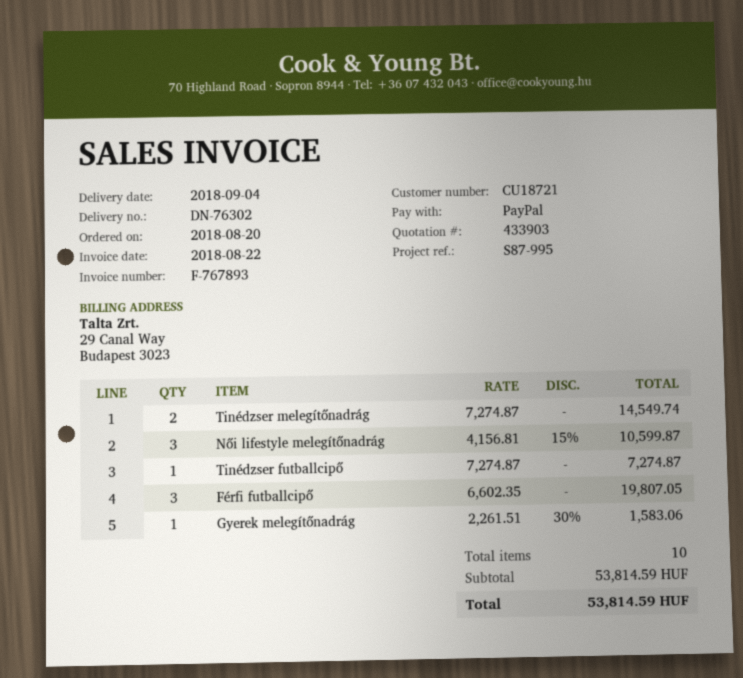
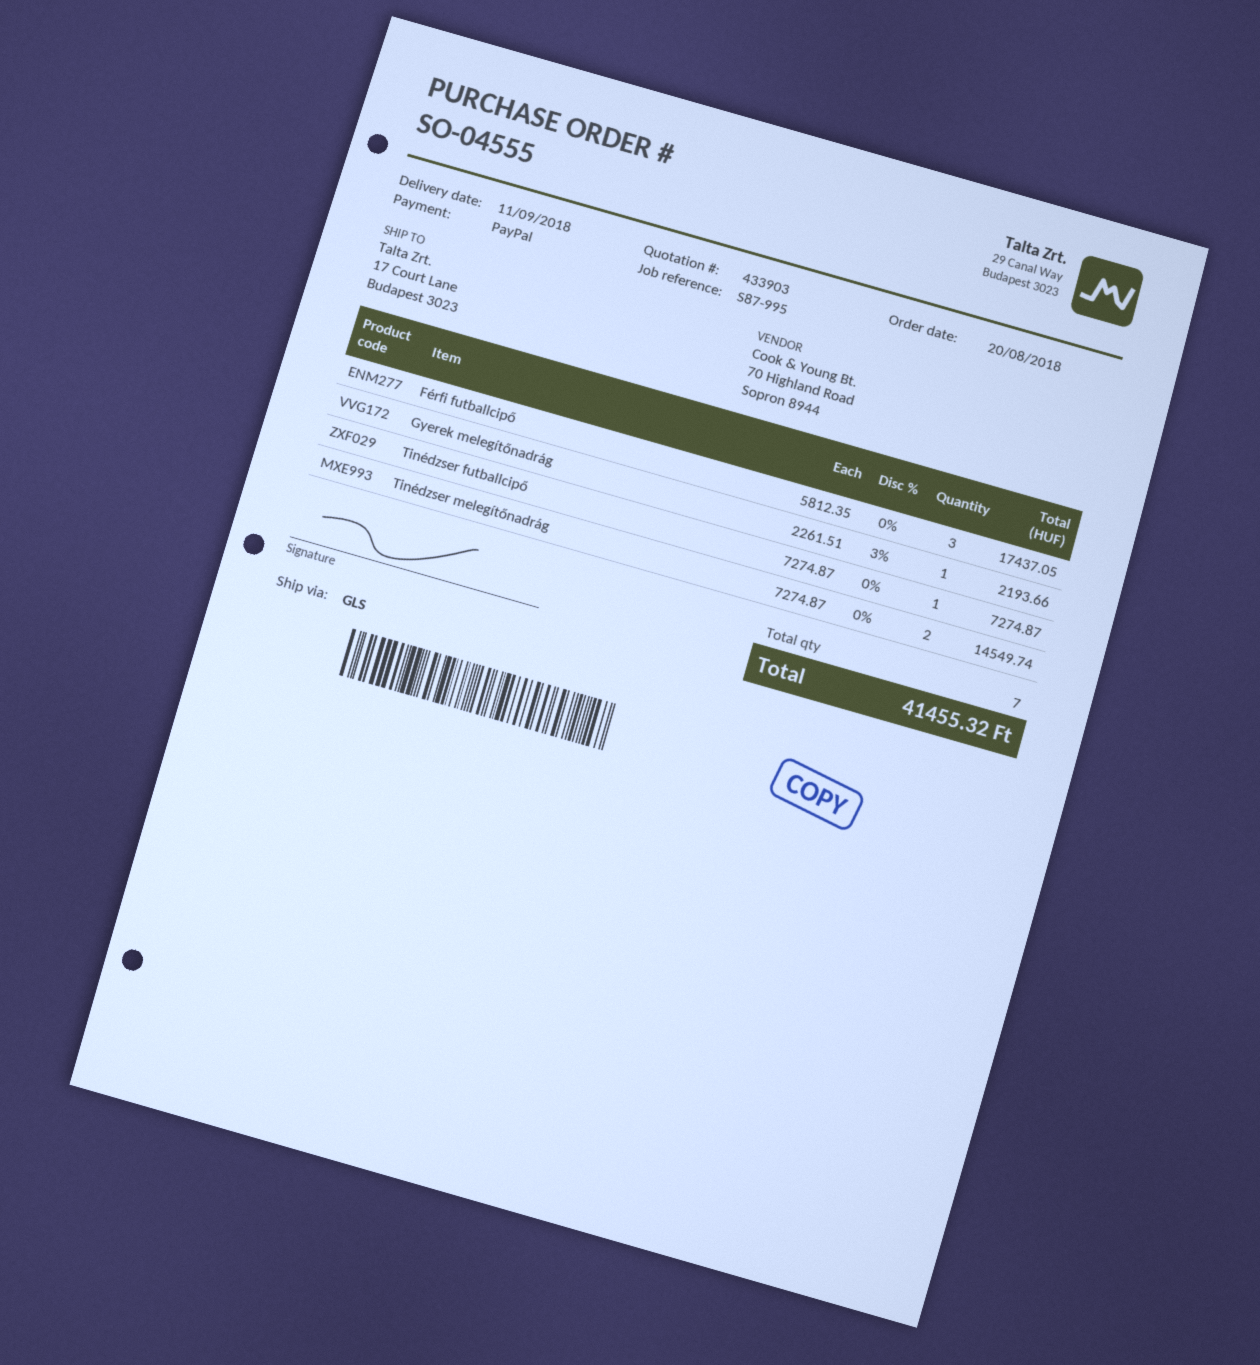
delivery date: 2018-09-04 -> 2018-09-11
Női lifestyle melegítőnadrág: 3 x 4156.81 - 15% = 10599.87 -> none
Férfi futballcipő: 3 x 6602.35 = 19807.05 -> 3 x 5812.35 = 17437.05
Gyerek melegítőnadrág: 1 x 2261.51 - 30% = 1583.06 -> 1 x 2261.51 - 3% = 2193.66
total quantity: 10 -> 7
total: 53814.59 -> 41455.32

